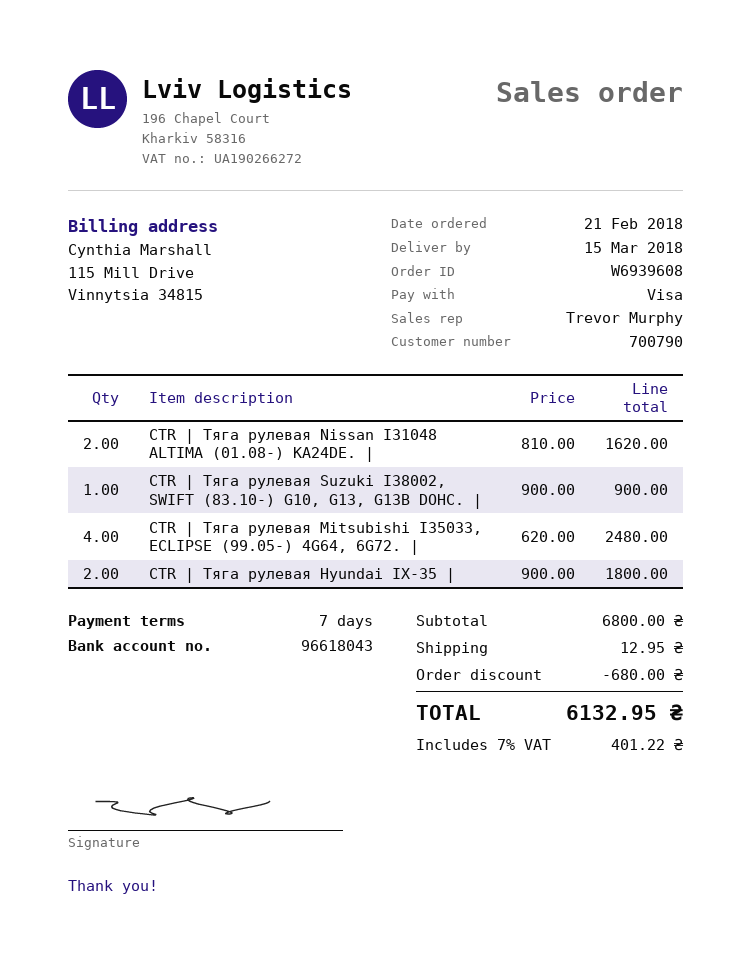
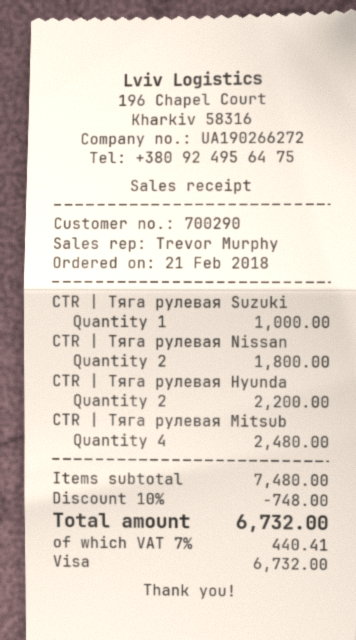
customer number: 700790 -> 700290
CTR | Тяга рулевая Nissan I31048 ALTIMA (01.08-) KA24DE. |: 2 for 1620.00 -> 2 for 1800.00
CTR | Тяга рулевая Suzuki I38002, SWIFT (83.10-) G10, G13, G13B DOHC. |: 1 for 900.00 -> 1 for 1000.00
CTR | Тяга рулевая Hyundai IX-35 |: 2 for 1800.00 -> 2 for 2200.00
subtotal: 6800.00 -> 7480.00
discount: 680.00 -> 748.00
shipping: 12.95 -> none
tax: 7% = 401.22 -> 7% = 440.41
total: 6132.95 -> 6732.00

